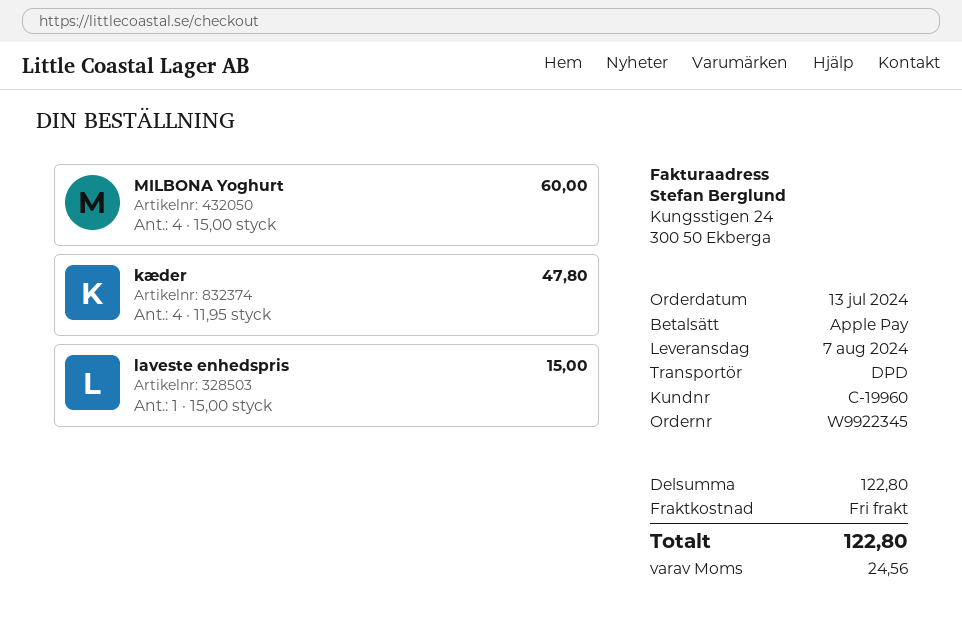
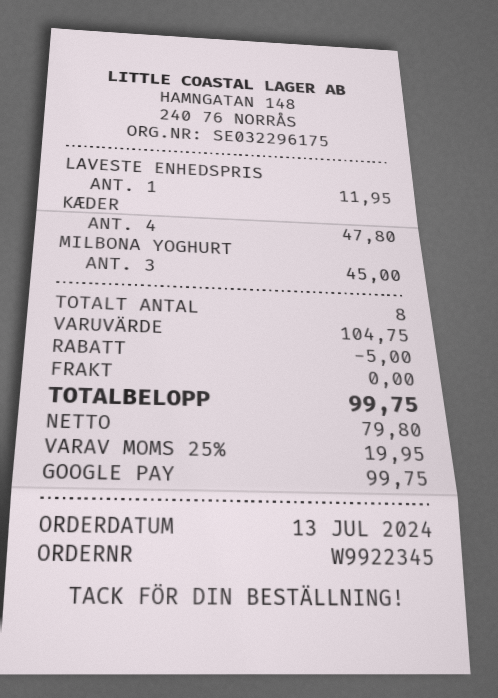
payment method: Apple Pay -> Google Pay
MILBONA Yoghurt: 4 for 60.00 -> 3 for 45.00
laveste enhedspris: 1 for 15.00 -> 1 for 11.95
subtotal: 122.80 -> 104.75
discount: none -> 5.00
tax: 24.56 -> 19.95
total: 122.80 -> 99.75

